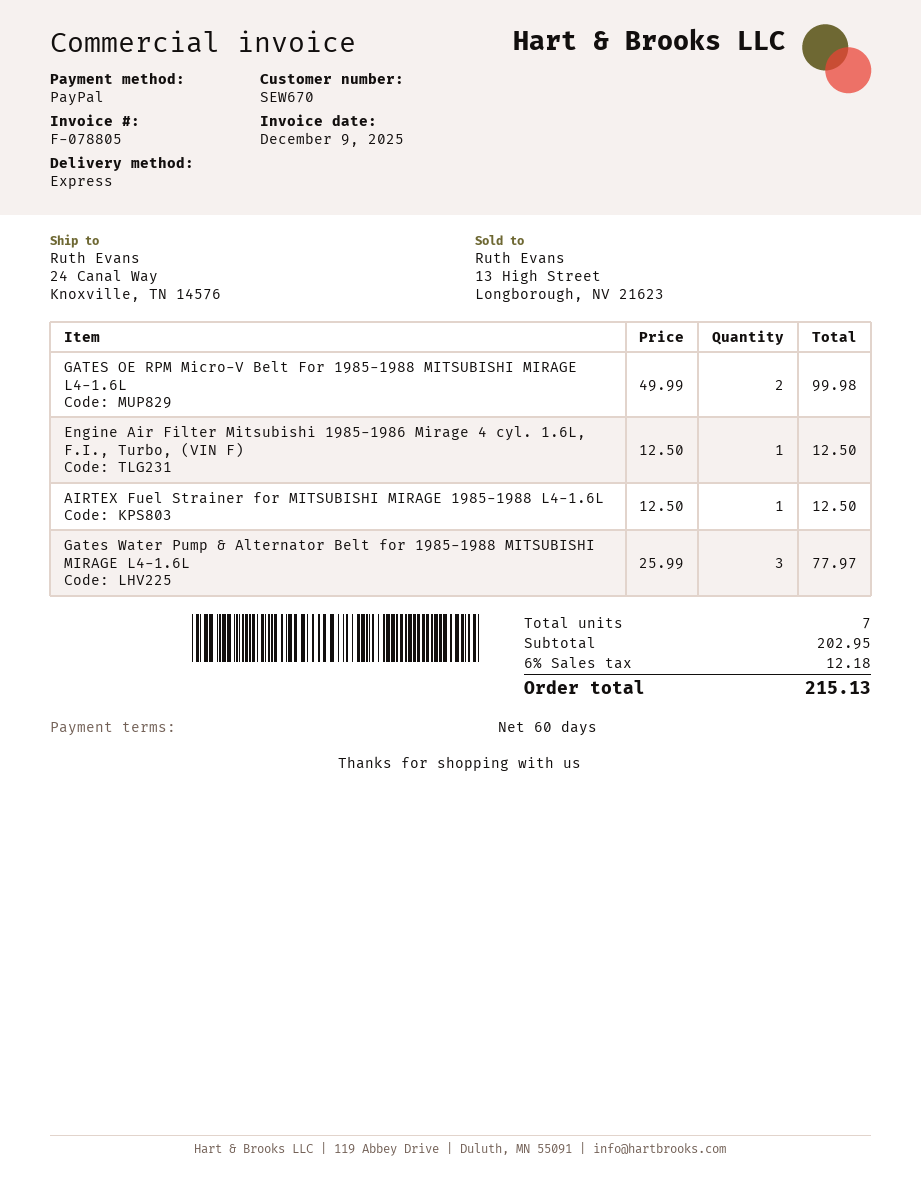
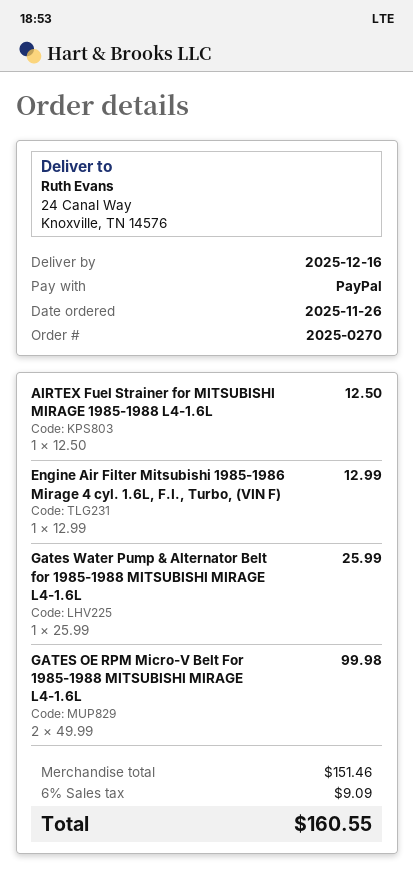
Engine Air Filter Mitsubishi 1985-1986 Mirage 4 cyl. 1.6L, F.I., Turbo, (VIN F): 1 x 12.50 = 12.50 -> 1 x 12.99 = 12.99
Gates Water Pump & Alternator Belt for 1985-1988 MITSUBISHI MIRAGE L4-1.6L: 3 x 25.99 = 77.97 -> 1 x 25.99 = 25.99
subtotal: 202.95 -> 151.46
tax: 6% = 12.18 -> 6% = 9.09
total: 215.13 -> 160.55

